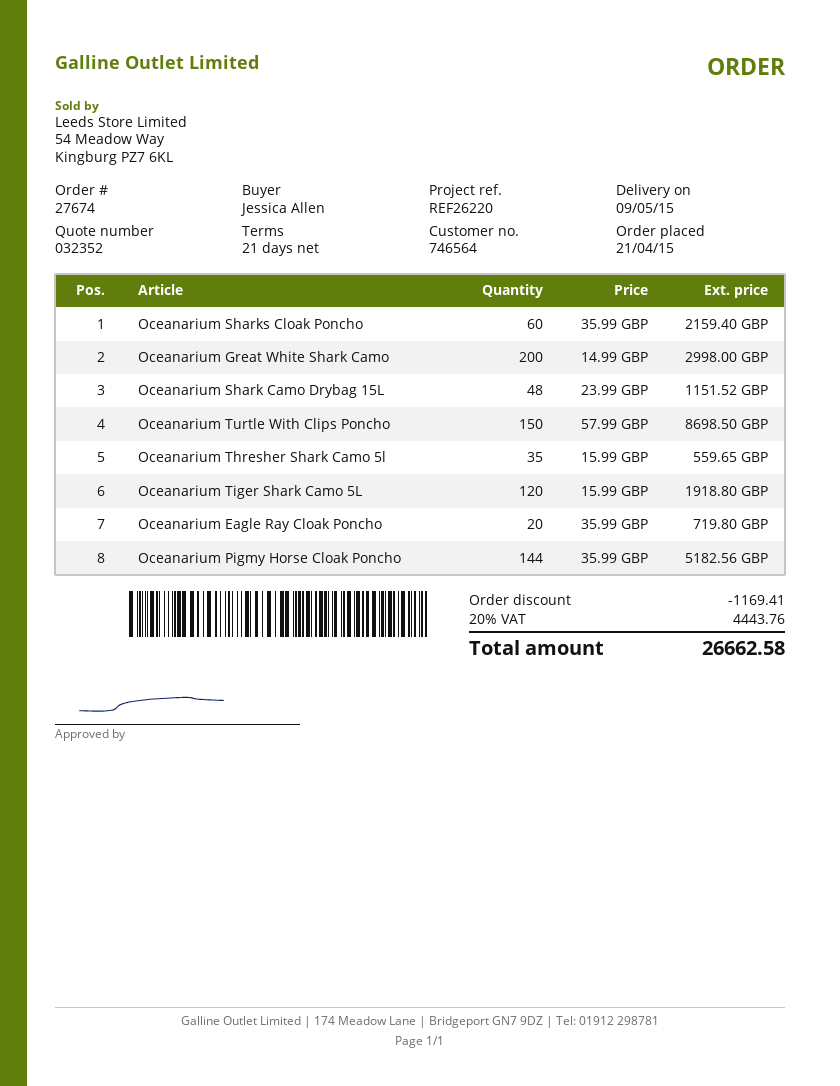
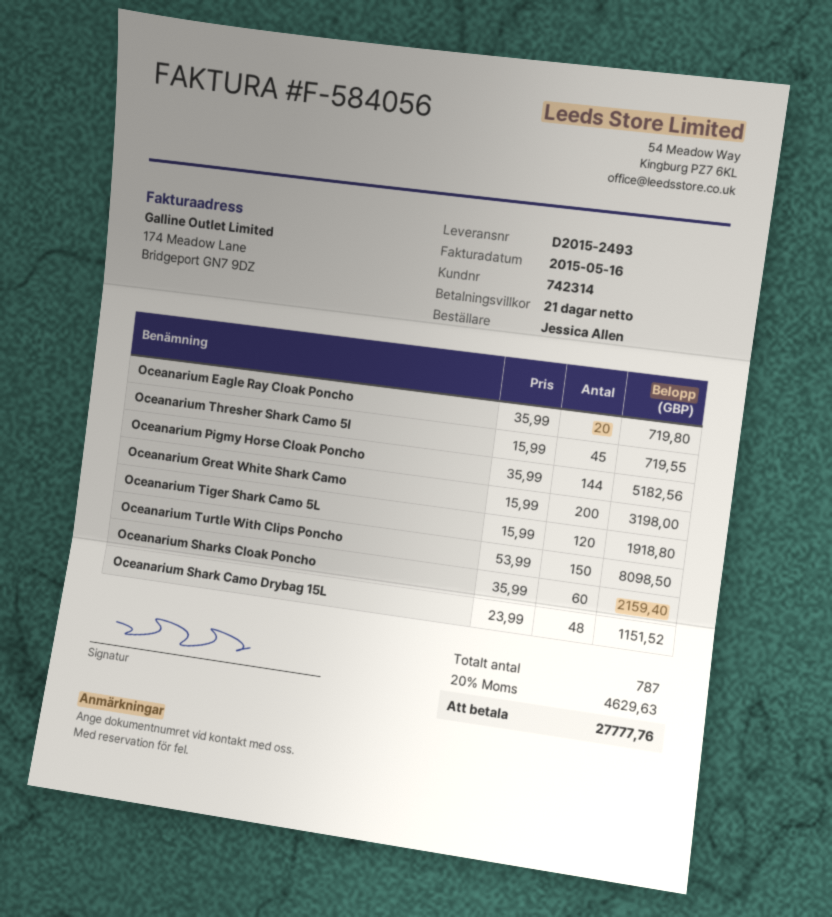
customer number: 746564 -> 742314
Oceanarium Great White Shark Camo: 200 x 14.99 = 2998.00 -> 200 x 15.99 = 3198.00
Oceanarium Turtle With Clips Poncho: 150 x 57.99 = 8698.50 -> 150 x 53.99 = 8098.50
Oceanarium Thresher Shark Camo 5l: 35 x 15.99 = 559.65 -> 45 x 15.99 = 719.55
discount: 1169.41 -> none
tax: 20% = 4443.76 -> 20% = 4629.63
total: 26662.58 -> 27777.76

